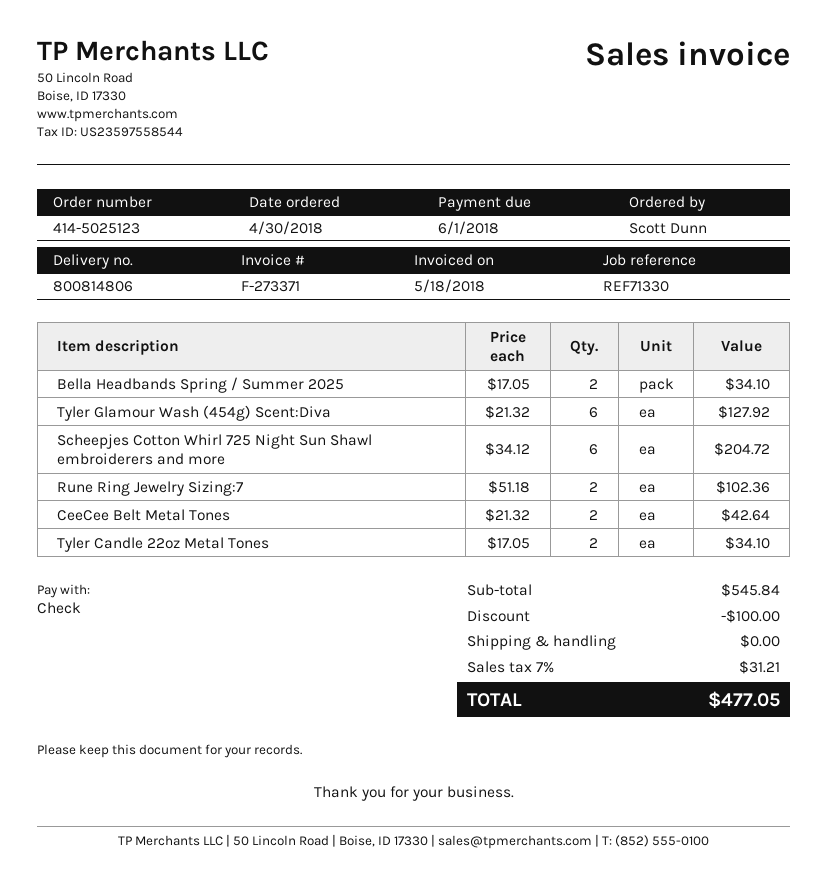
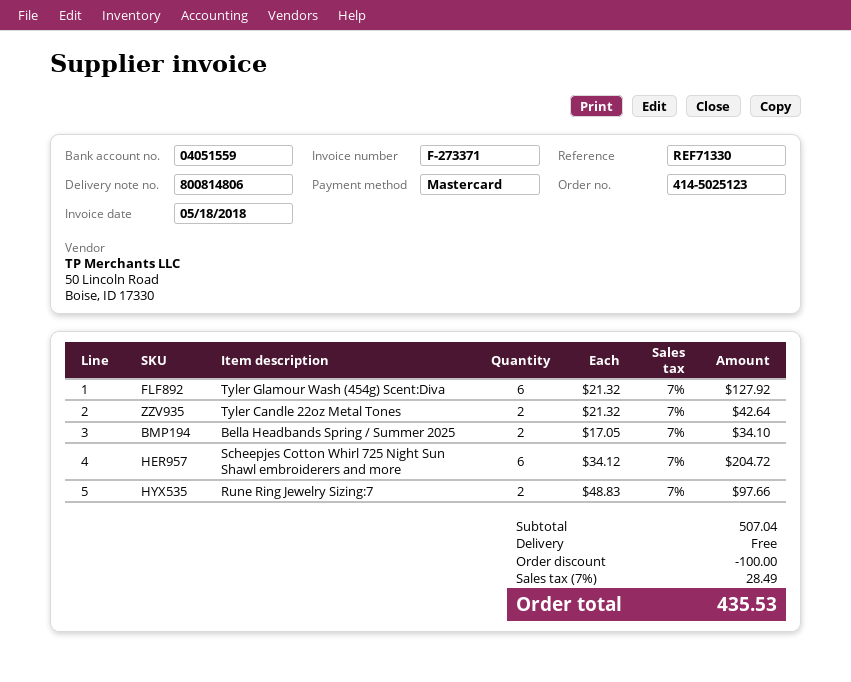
payment method: cheque -> Mastercard
Rune Ring Jewelry Sizing:7: 2 x 51.18 = 102.36 -> 2 x 48.83 = 97.66
CeeCee Belt Metal Tones: 2 x 21.32 = 42.64 -> none
Tyler Candle 22oz Metal Tones: 2 x 17.05 = 34.10 -> 2 x 21.32 = 42.64
subtotal: 545.84 -> 507.04
tax: 7% = 31.21 -> 7% = 28.49
total: 477.05 -> 435.53

